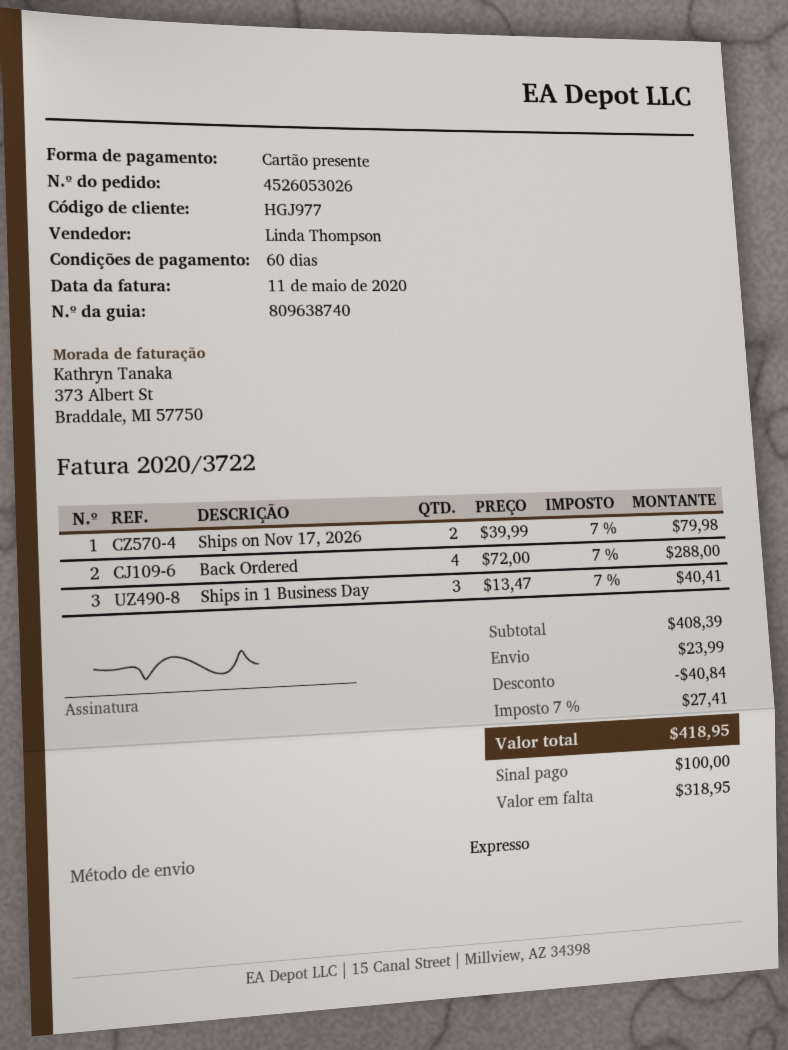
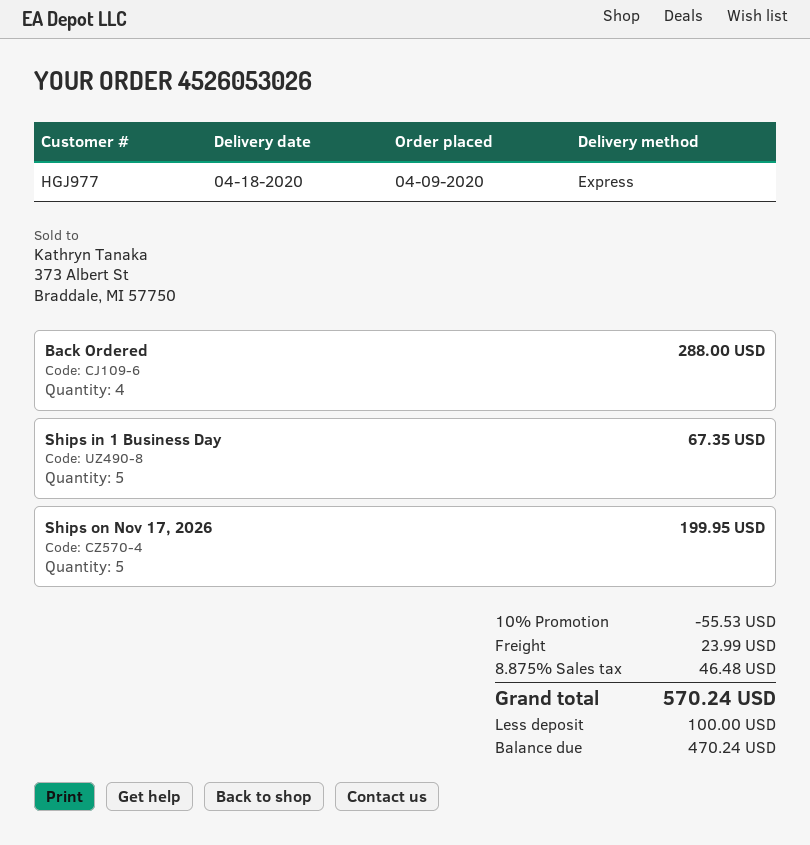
Ships on Nov 17, 2026: 2 for 79.98 -> 5 for 199.95
Ships in 1 Business Day: 3 for 40.41 -> 5 for 67.35
discount: 40.84 -> 55.53
tax: 7% = 27.41 -> 8.875% = 46.48
total: 418.95 -> 570.24
balance: 318.95 -> 470.24

